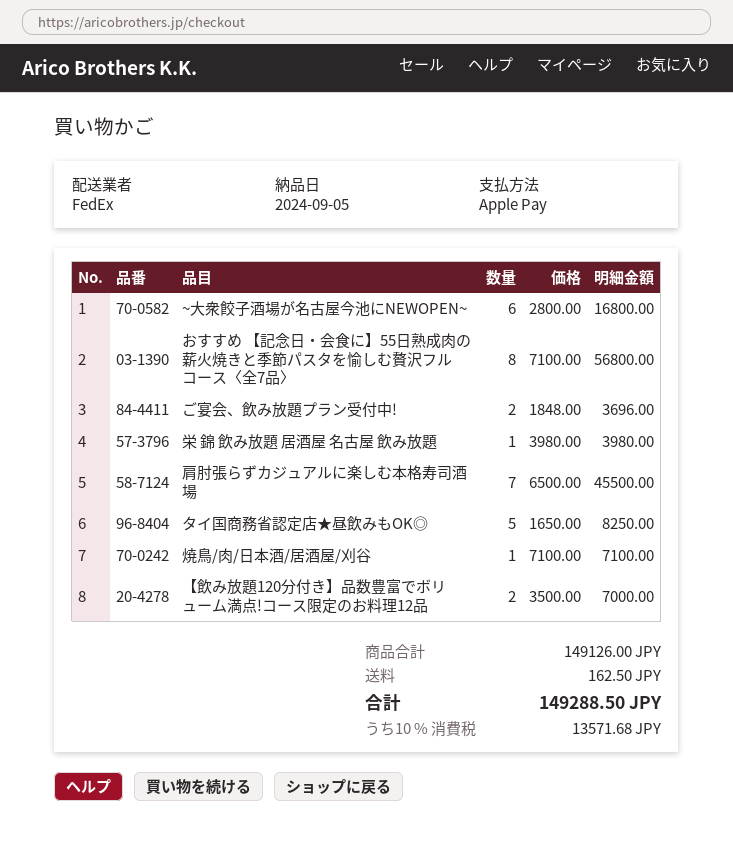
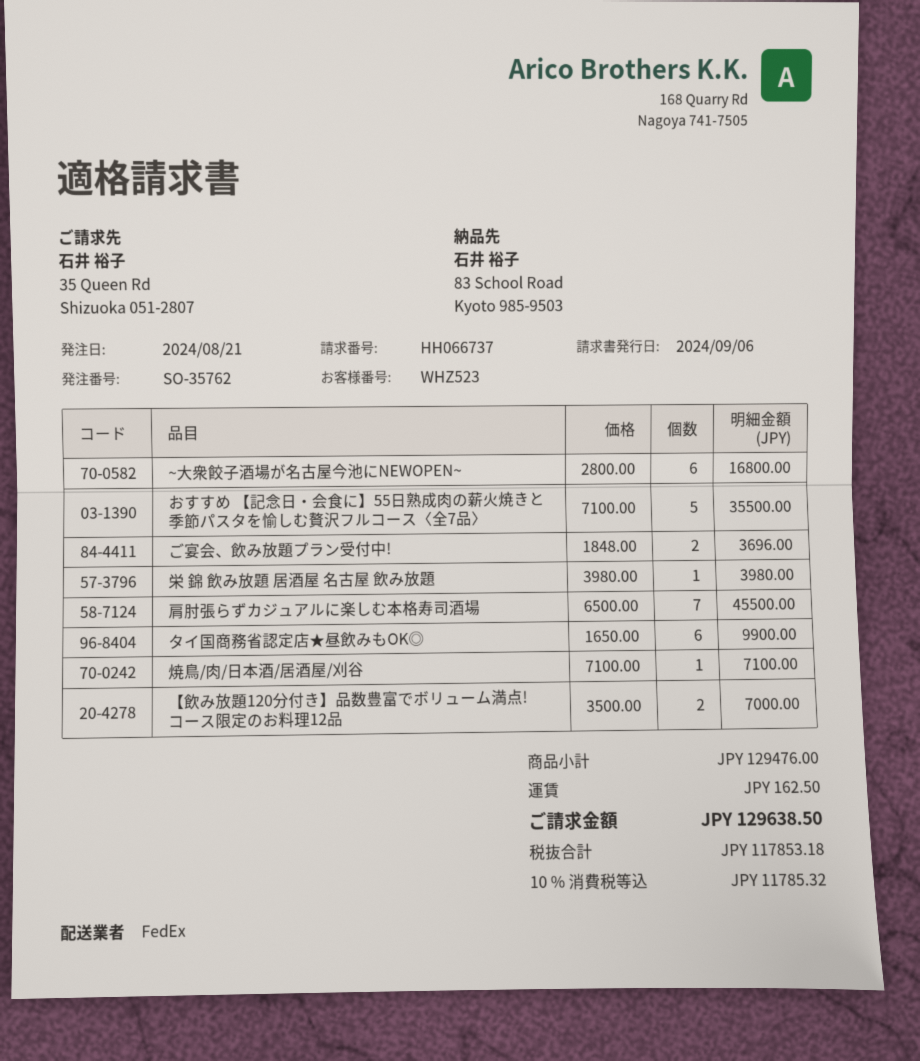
おすすめ 【記念日・会食に】55日熟成肉の薪火焼きと季節パスタを愉しむ贅沢フルコース〈全7品〉: 8 x 7100.00 = 56800.00 -> 5 x 7100.00 = 35500.00
タイ国商務省認定店★昼飲みもOK◎: 5 x 1650.00 = 8250.00 -> 6 x 1650.00 = 9900.00
subtotal: 149126.00 -> 129476.00
tax: 10% = 13571.68 -> 10% = 11785.32
total: 149288.50 -> 129638.50

